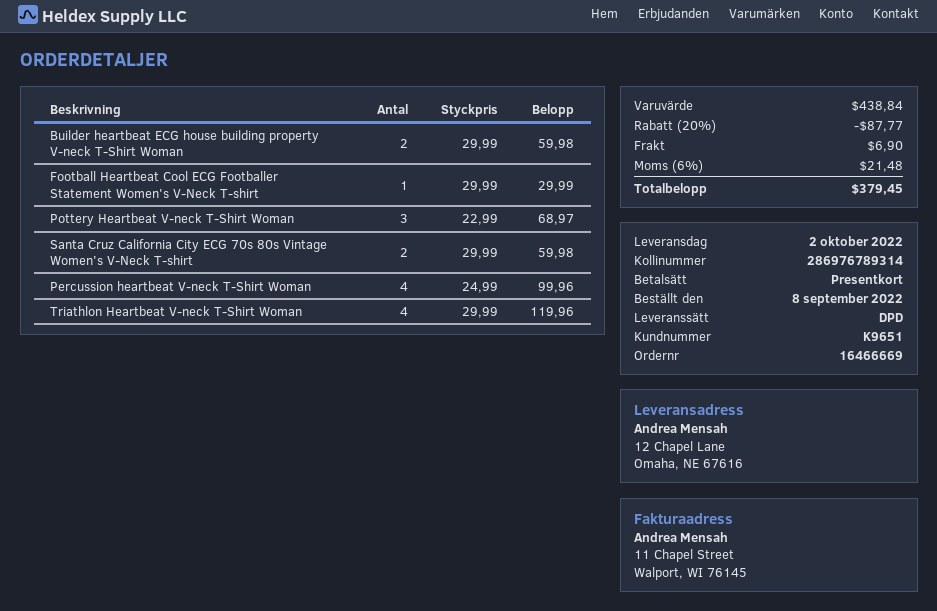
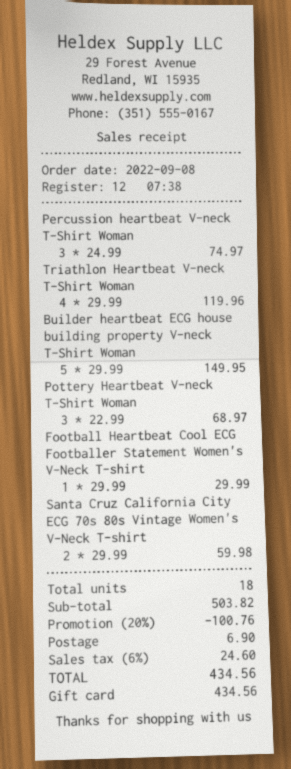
Builder heartbeat ECG house building property V-neck T-Shirt Woman: 2 x 29.99 = 59.98 -> 5 x 29.99 = 149.95
Percussion heartbeat V-neck T-Shirt Woman: 4 x 24.99 = 99.96 -> 3 x 24.99 = 74.97
subtotal: 438.84 -> 503.82
discount: 20% = 87.77 -> 20% = 100.76
tax: 6% = 21.48 -> 6% = 24.60
total: 379.45 -> 434.56

